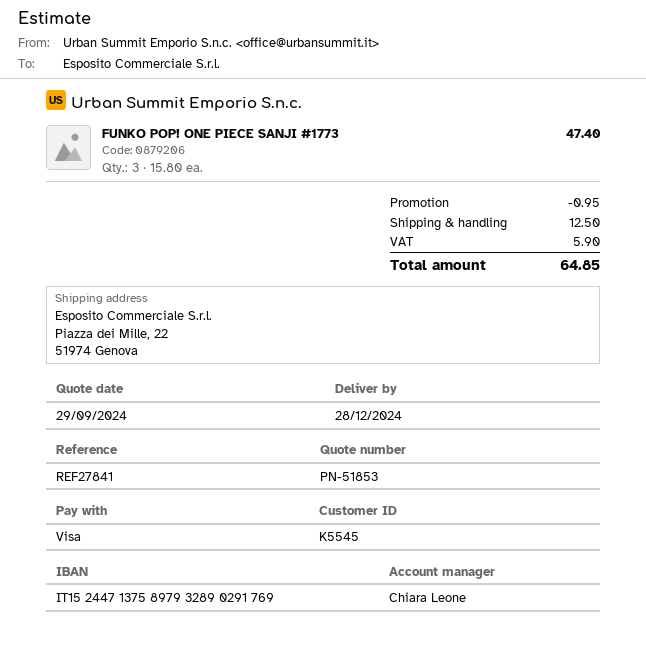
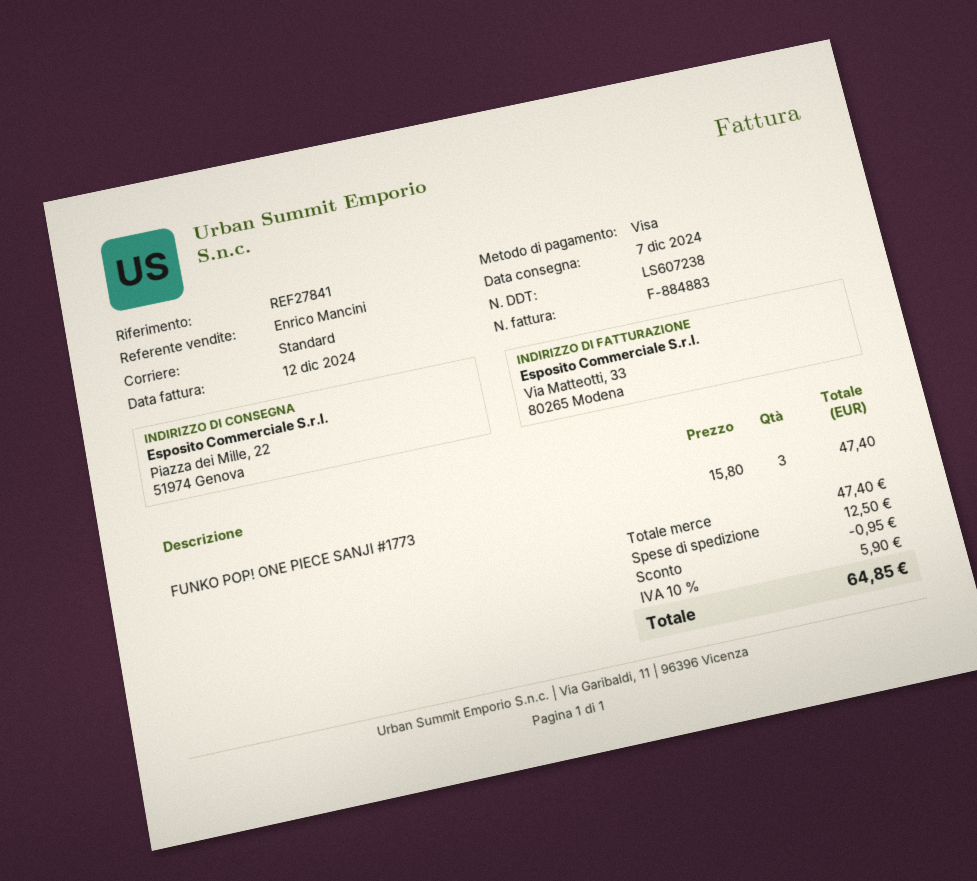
delivery date: 2024-12-28 -> 2024-12-07
sales rep: Chiara Leone -> Enrico Mancini

